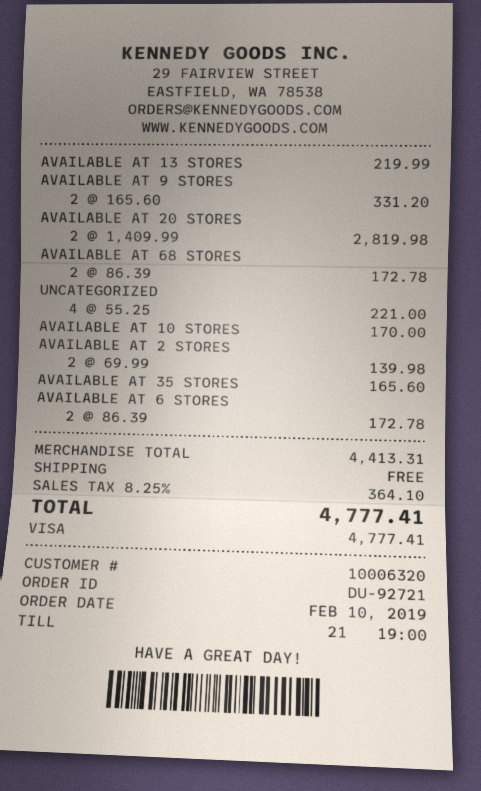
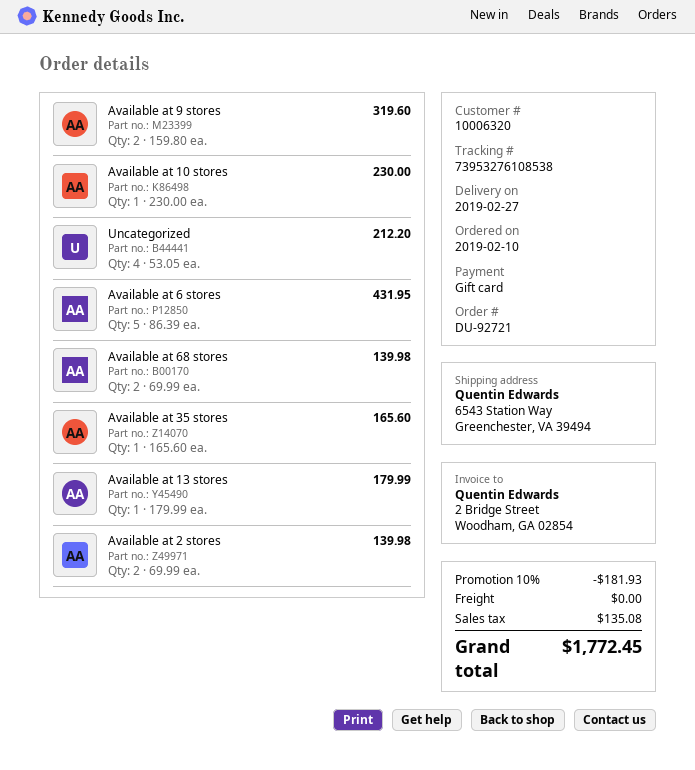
payment method: Visa -> gift card
AVAILABLE AT 13 STORES: 1 x 219.99 = 219.99 -> 1 x 179.99 = 179.99
AVAILABLE AT 9 STORES: 2 x 165.60 = 331.20 -> 2 x 159.80 = 319.60
AVAILABLE AT 20 STORES: 2 x 1409.99 = 2819.98 -> none
AVAILABLE AT 68 STORES: 2 x 86.39 = 172.78 -> 2 x 69.99 = 139.98
UNCATEGORIZED: 4 x 55.25 = 221.00 -> 4 x 53.05 = 212.20
AVAILABLE AT 10 STORES: 1 x 170.00 = 170.00 -> 1 x 230.00 = 230.00
AVAILABLE AT 6 STORES: 2 x 86.39 = 172.78 -> 5 x 86.39 = 431.95
discount: none -> 10% = 181.93
tax: 364.10 -> 135.08
total: 4777.41 -> 1772.45

